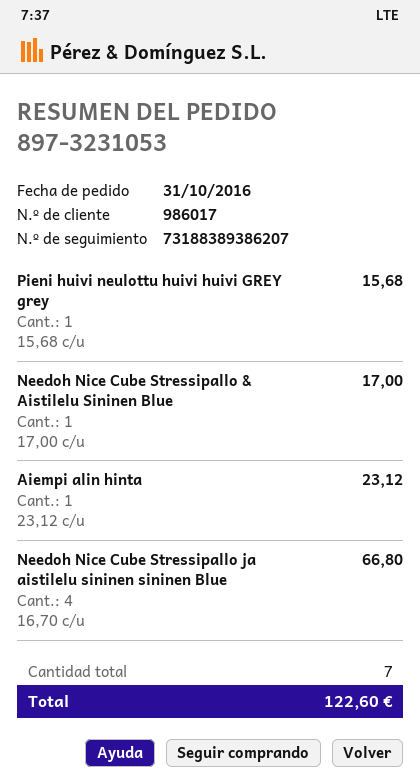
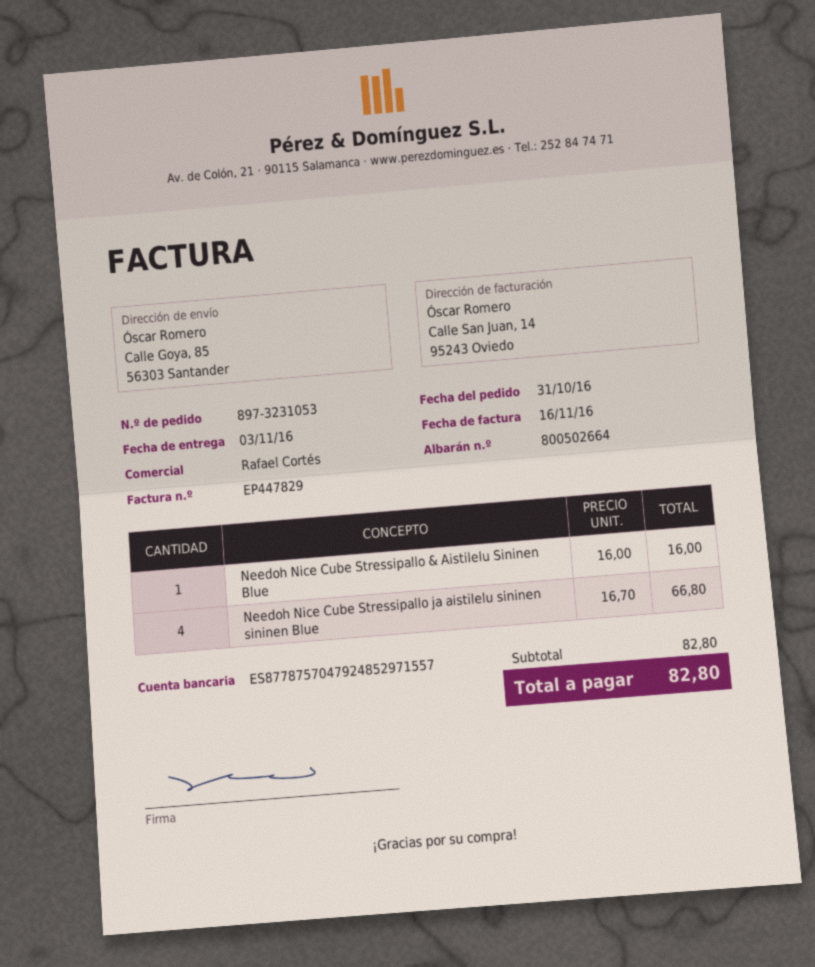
Pieni huivi neulottu huivi huivi GREY grey: 1 x 15.68 = 15.68 -> none
Needoh Nice Cube Stressipallo & Aistilelu Sininen Blue: 1 x 17.00 = 17.00 -> 1 x 16.00 = 16.00
Aiempi alin hinta: 1 x 23.12 = 23.12 -> none
total: 122.60 -> 82.80

